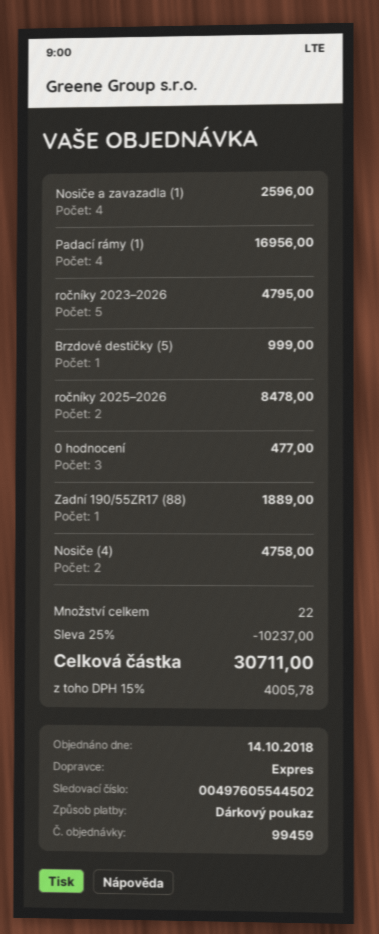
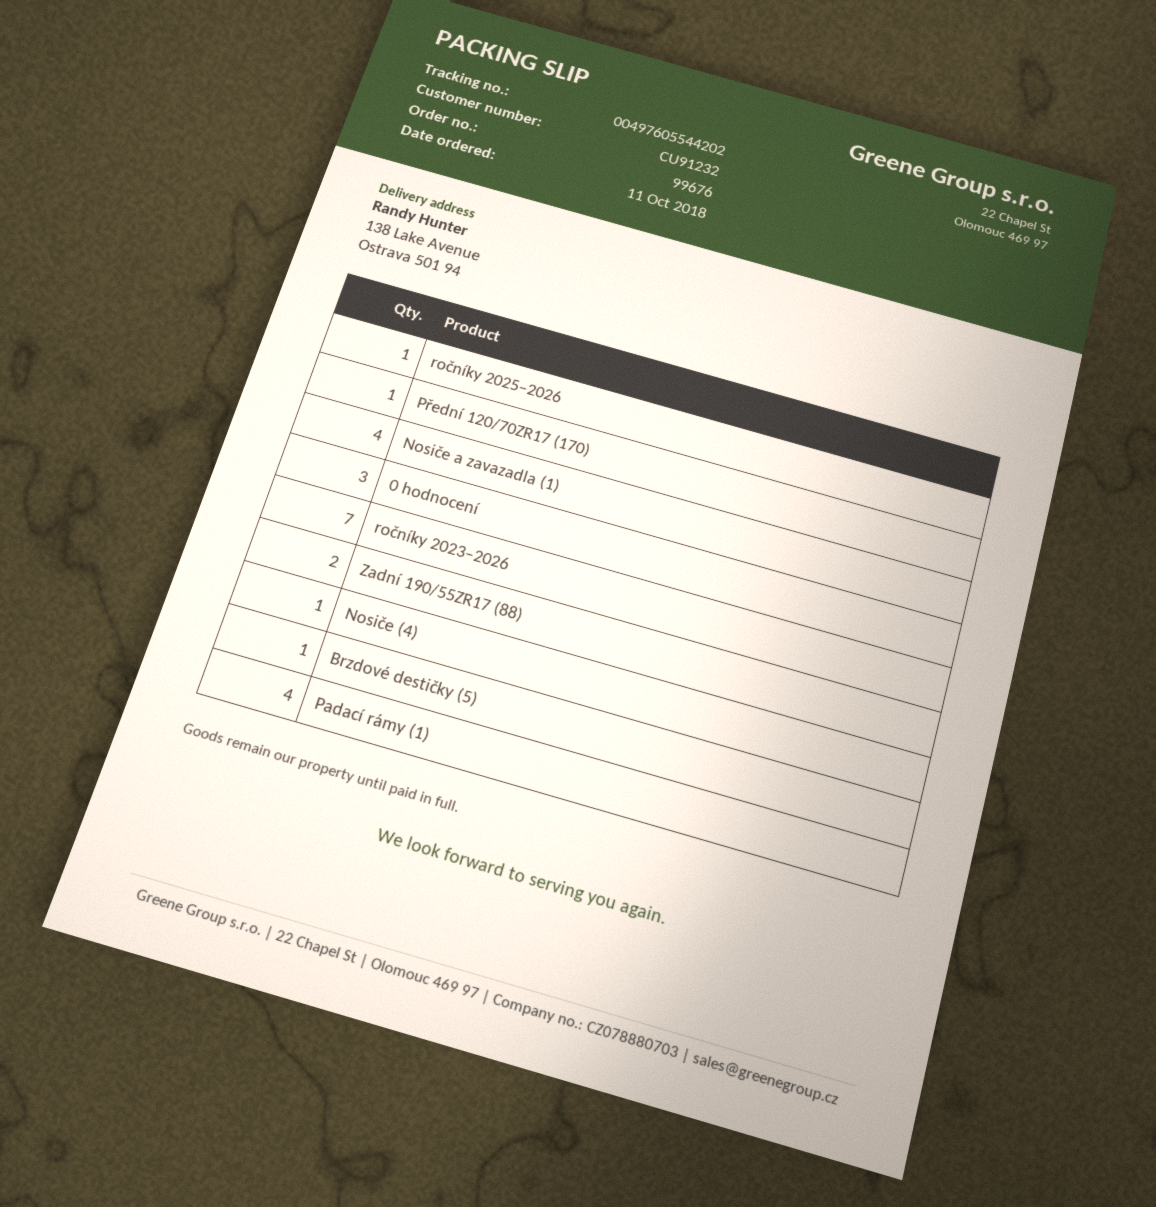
order number: 99459 -> 99676
order date: 2018-10-14 -> 2018-10-11
tracking number: 00497605544502 -> 00497605544202
ročníky 2023–2026: 5 -> 7
ročníky 2025–2026: 2 -> 1
Zadní 190/55ZR17 (88): 1 -> 2
Nosiče (4): 2 -> 1
Přední 120/70ZR17 (170): none -> 1

